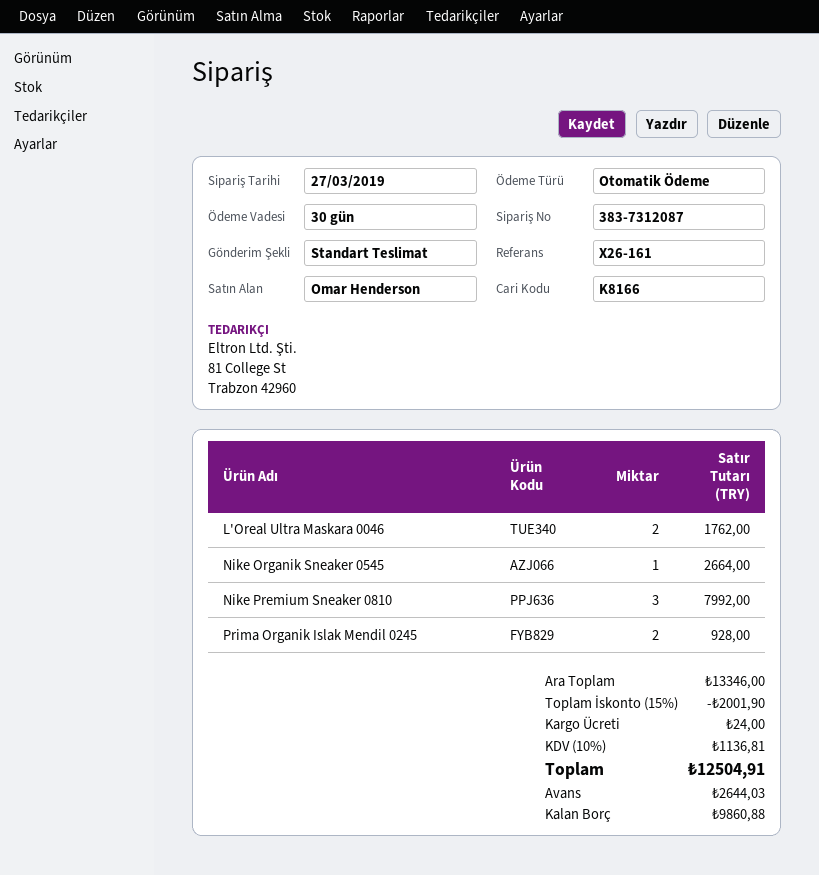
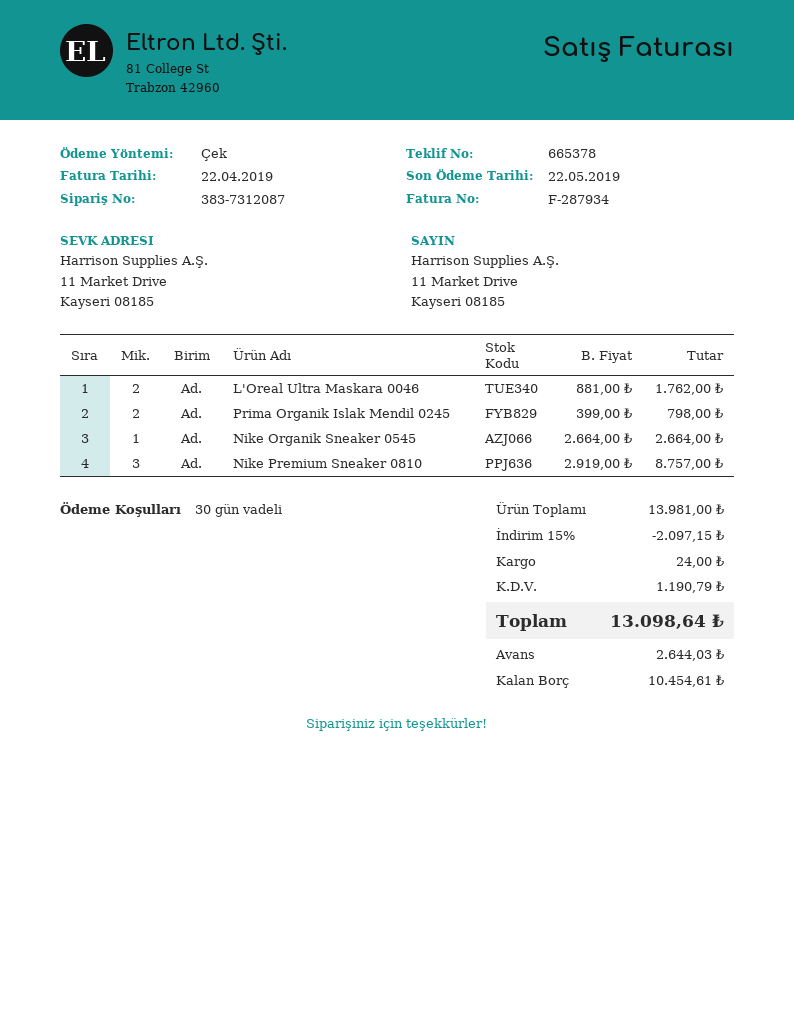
payment method: direct debit -> cheque
Nike Premium Sneaker 0810: 3 for 7992.00 -> 3 for 8757.00
Prima Organik Islak Mendil 0245: 2 for 928.00 -> 2 for 798.00
subtotal: 13346.00 -> 13981.00
discount: 15% = 2001.90 -> 15% = 2097.15
tax: 1136.81 -> 1190.79
total: 12504.91 -> 13098.64
balance: 9860.88 -> 10454.61

